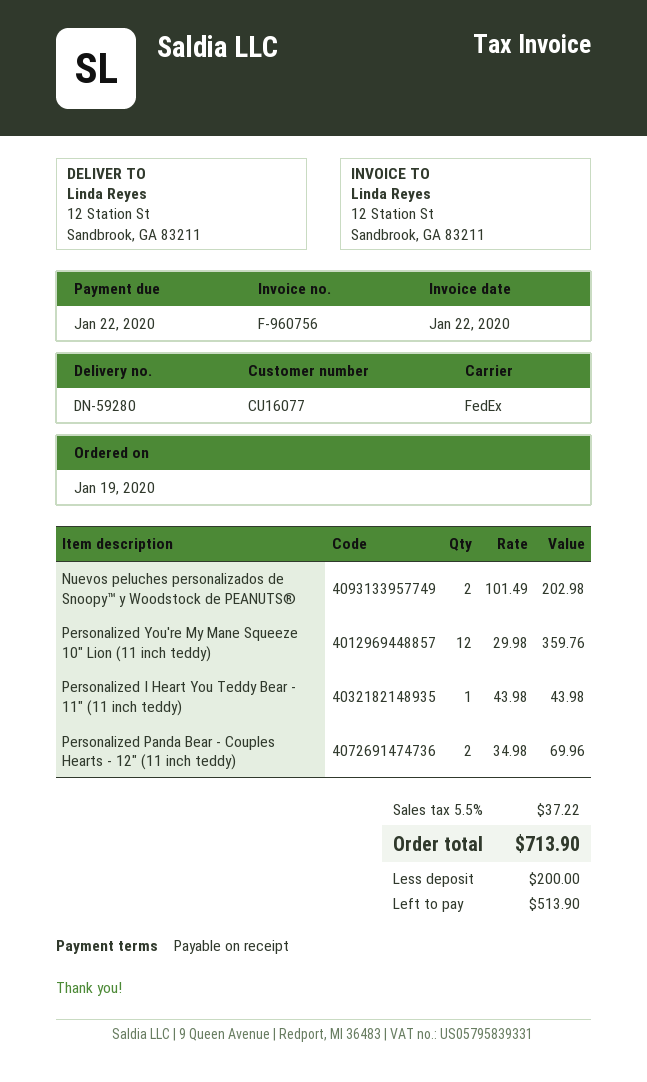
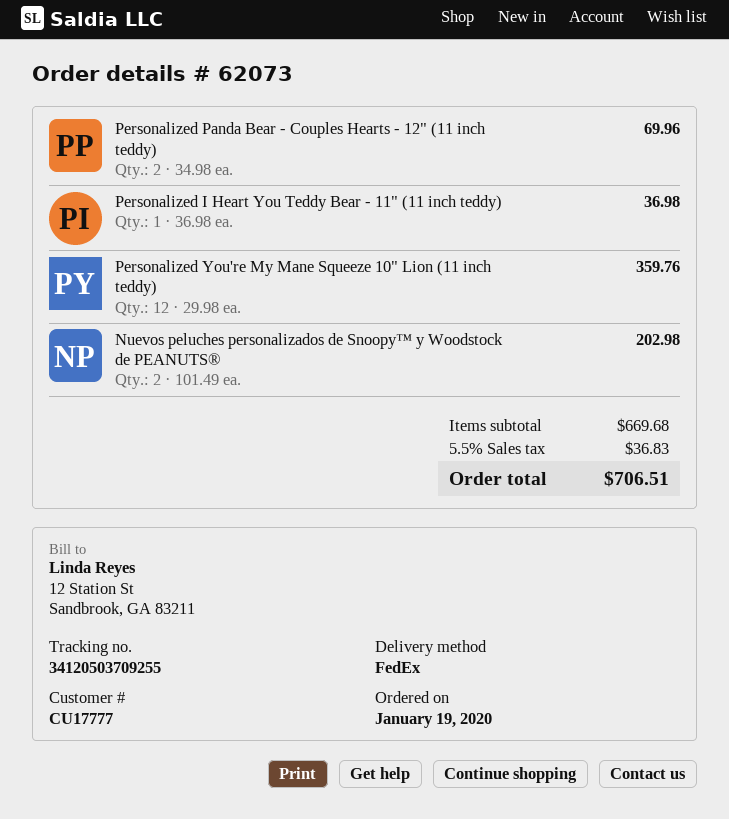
customer number: CU16077 -> CU17777
Personalized I Heart You Teddy Bear - 11" (11 inch teddy): 1 x 43.98 = 43.98 -> 1 x 36.98 = 36.98
tax: 5.5% = 37.22 -> 5.5% = 36.83
total: 713.90 -> 706.51

